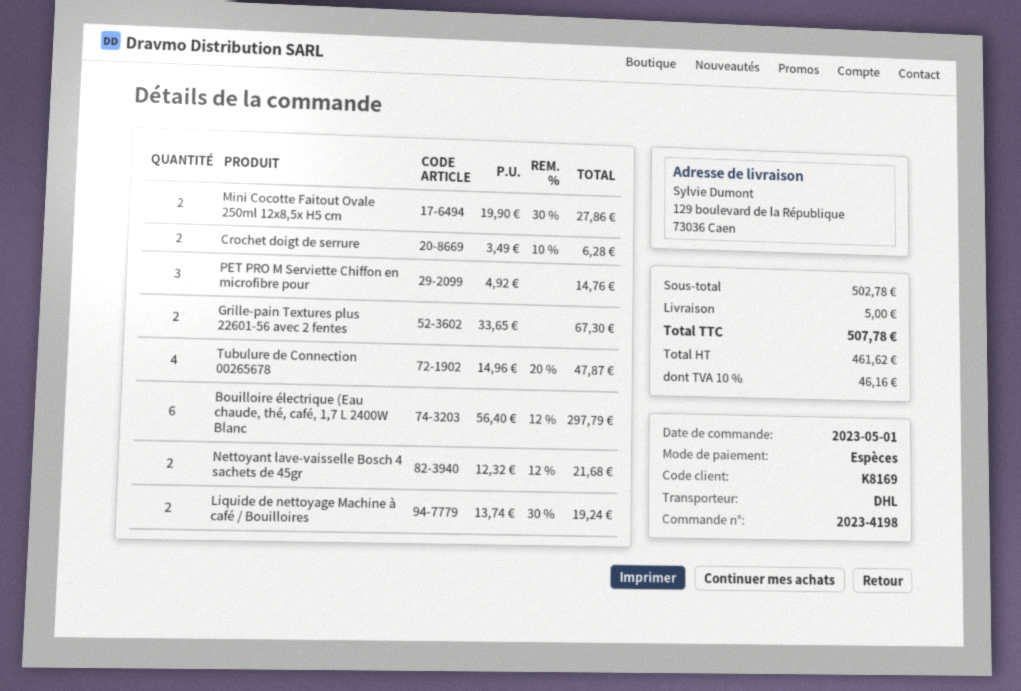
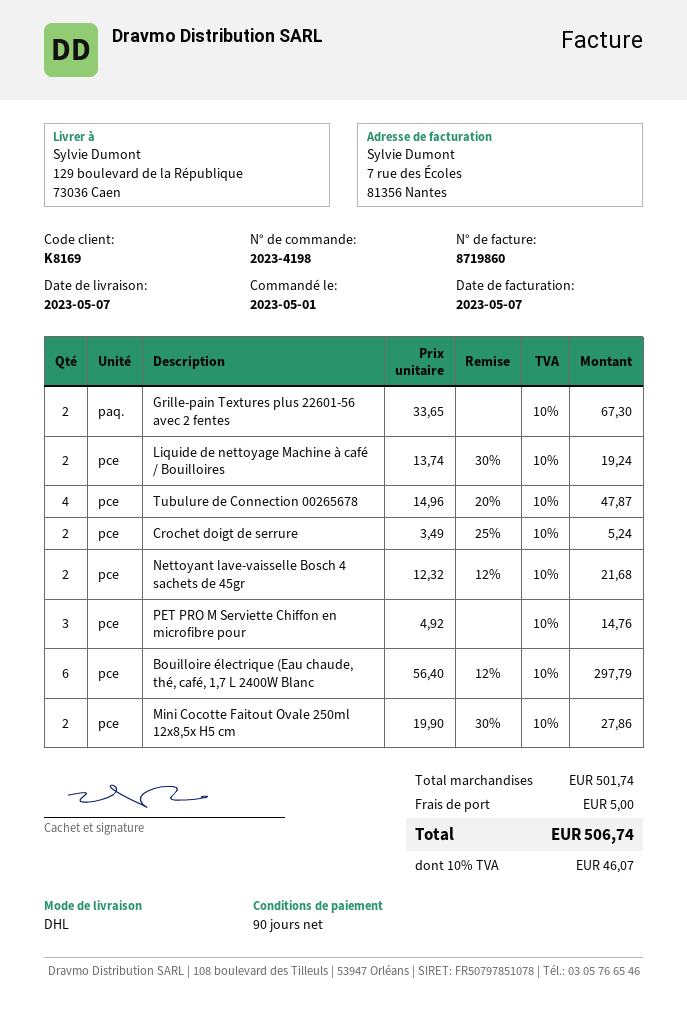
Crochet doigt de serrure: 2 x 3.49 - 10% = 6.28 -> 2 x 3.49 - 25% = 5.24
subtotal: 502.78 -> 501.74
tax: 10% = 46.16 -> 10% = 46.07
total: 507.78 -> 506.74

